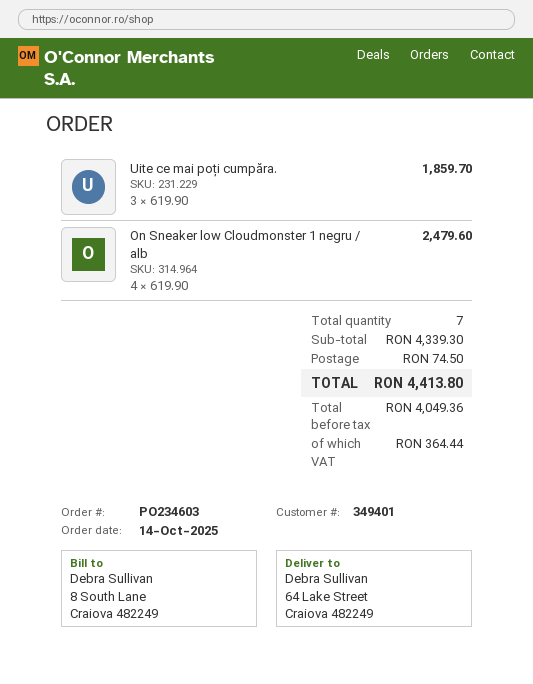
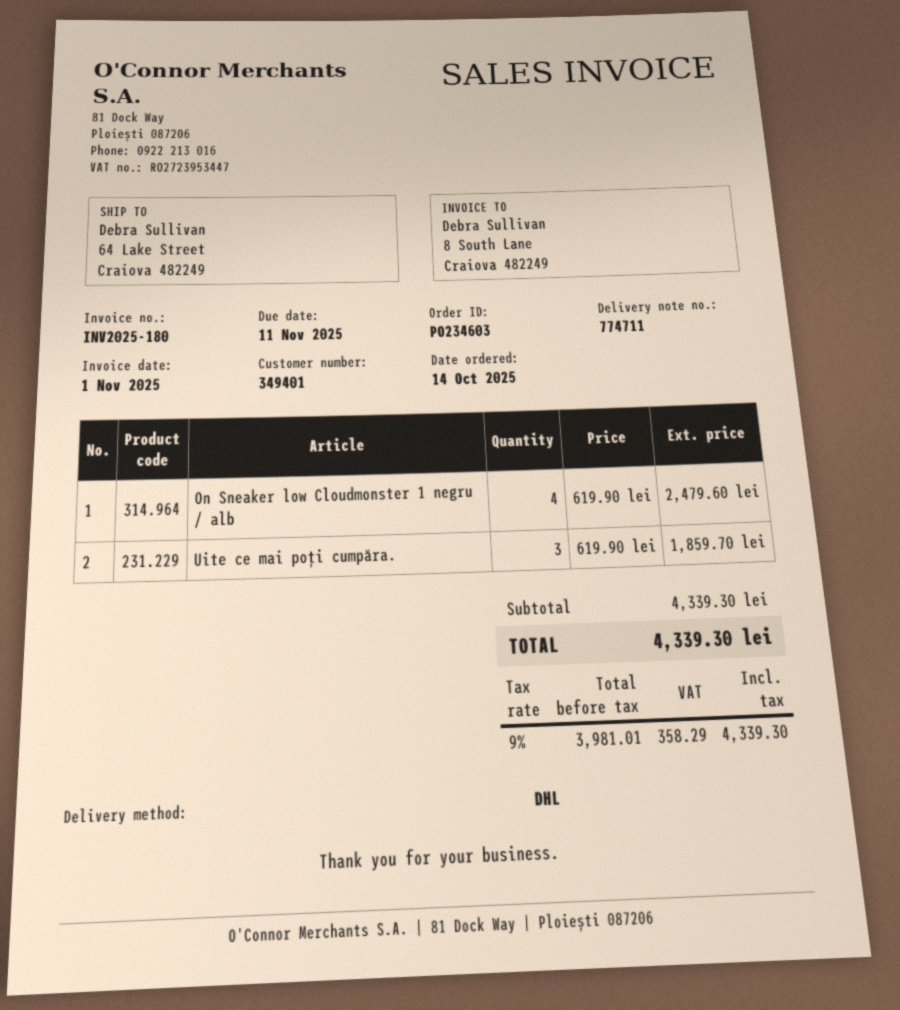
shipping: 74.50 -> none
net: 4049.36 -> 3981.01
tax: 364.44 -> 358.29
total: 4413.80 -> 4339.30

